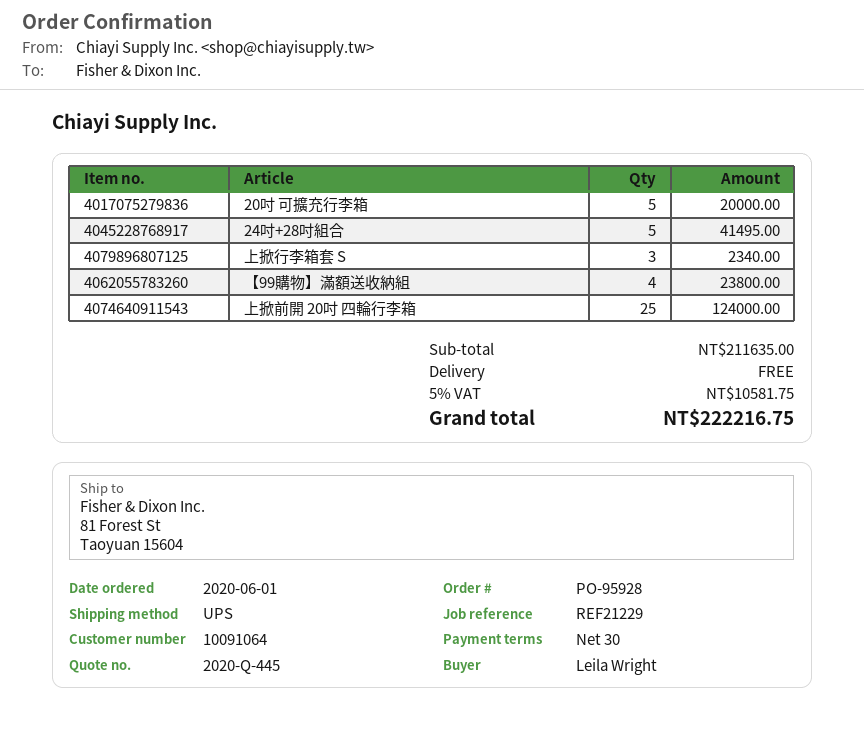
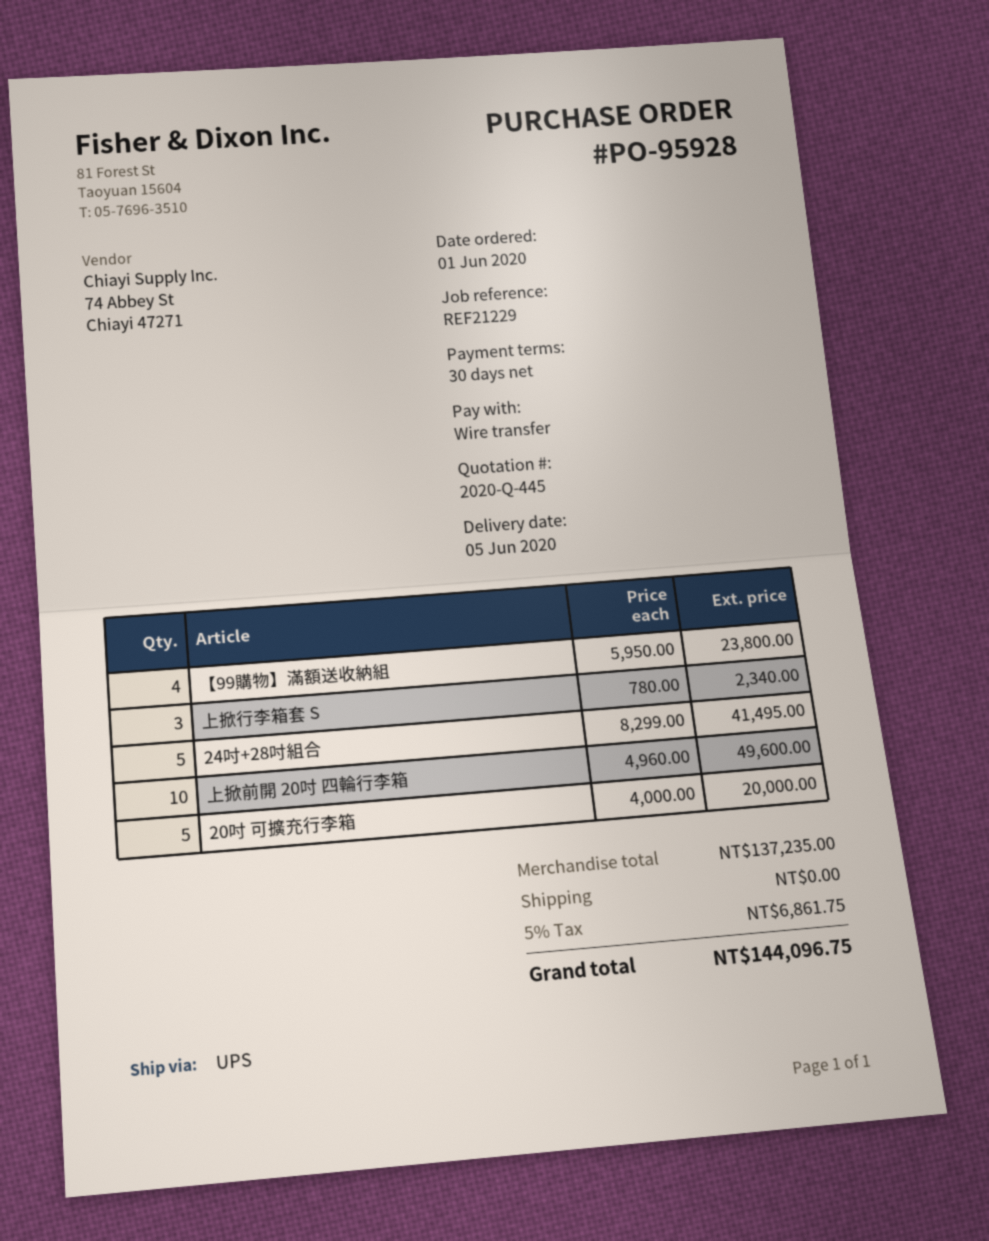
上掀前開 20吋 四輪行李箱: 25 for 124000.00 -> 10 for 49600.00
subtotal: 211635.00 -> 137235.00
tax: 5% = 10581.75 -> 5% = 6861.75
total: 222216.75 -> 144096.75

